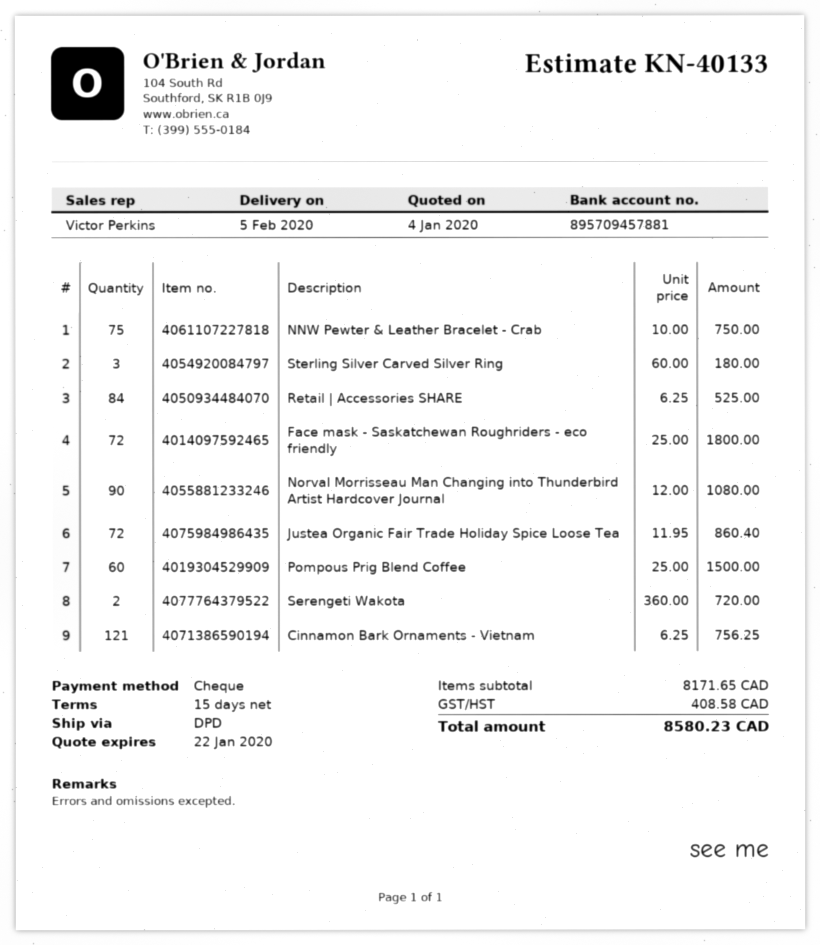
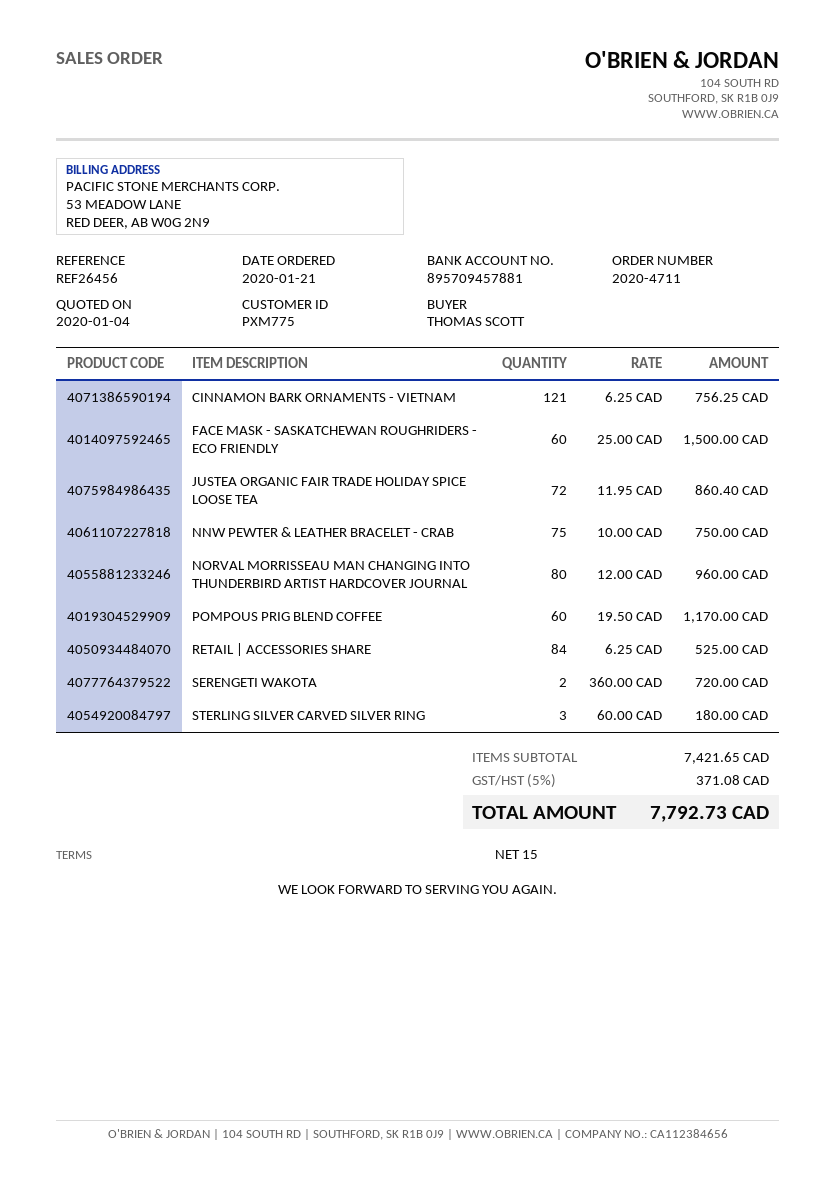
Face mask - Saskatchewan Roughriders - eco friendly: 72 x 25.00 = 1800.00 -> 60 x 25.00 = 1500.00
Norval Morrisseau Man Changing into Thunderbird Artist Hardcover Journal: 90 x 12.00 = 1080.00 -> 80 x 12.00 = 960.00
Pompous Prig Blend Coffee: 60 x 25.00 = 1500.00 -> 60 x 19.50 = 1170.00
subtotal: 8171.65 -> 7421.65
tax: 408.58 -> 371.08
total: 8580.23 -> 7792.73

